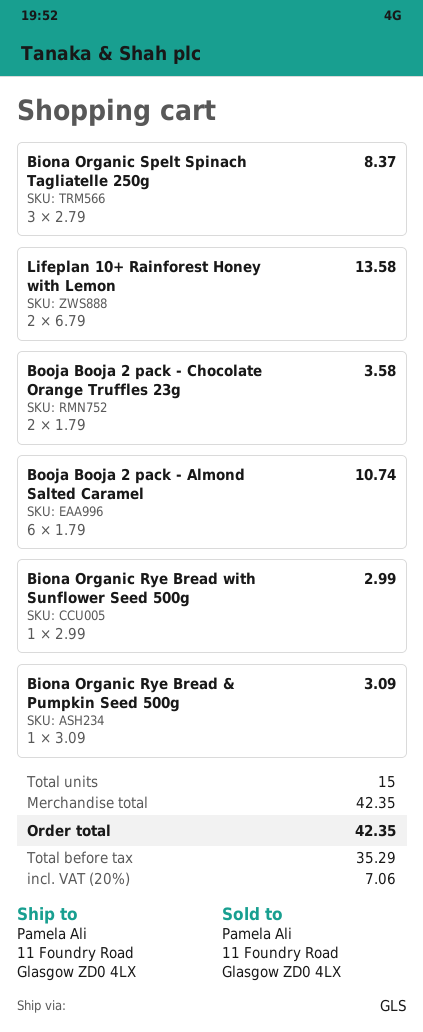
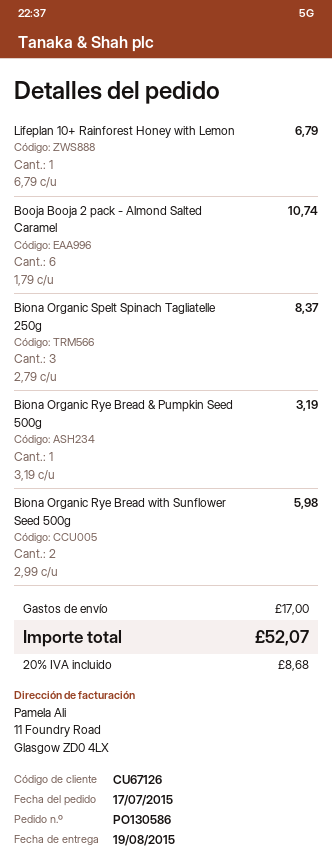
Lifeplan 10+ Rainforest Honey with Lemon: 2 x 6.79 = 13.58 -> 1 x 6.79 = 6.79
Booja Booja 2 pack - Chocolate Orange Truffles 23g: 2 x 1.79 = 3.58 -> none
Biona Organic Rye Bread with Sunflower Seed 500g: 1 x 2.99 = 2.99 -> 2 x 2.99 = 5.98
Biona Organic Rye Bread & Pumpkin Seed 500g: 1 x 3.09 = 3.09 -> 1 x 3.19 = 3.19
shipping: none -> 17.00
tax: 20% = 7.06 -> 20% = 8.68
total: 42.35 -> 52.07

